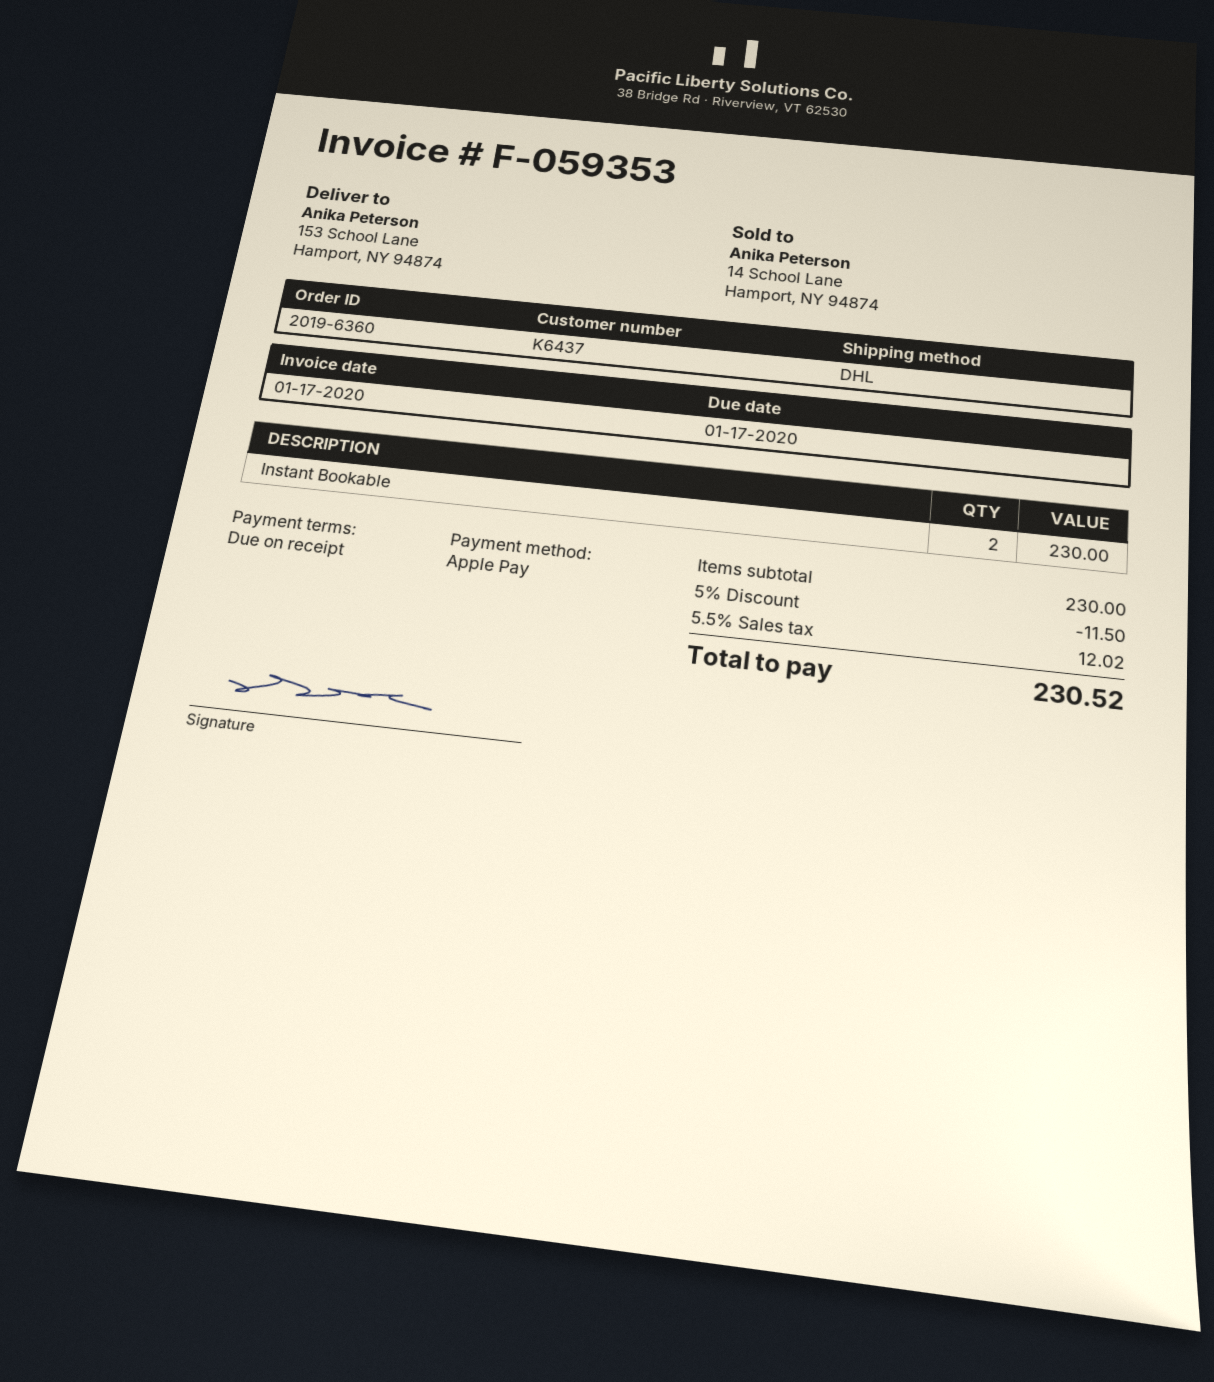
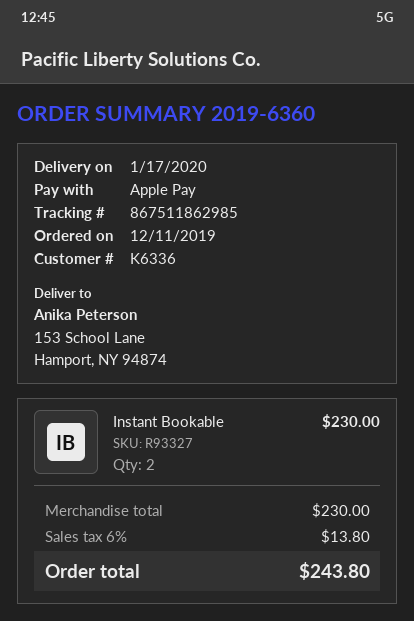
customer number: K6437 -> K6336
discount: 5% = 11.50 -> none
tax: 5.5% = 12.02 -> 6% = 13.80
total: 230.52 -> 243.80

